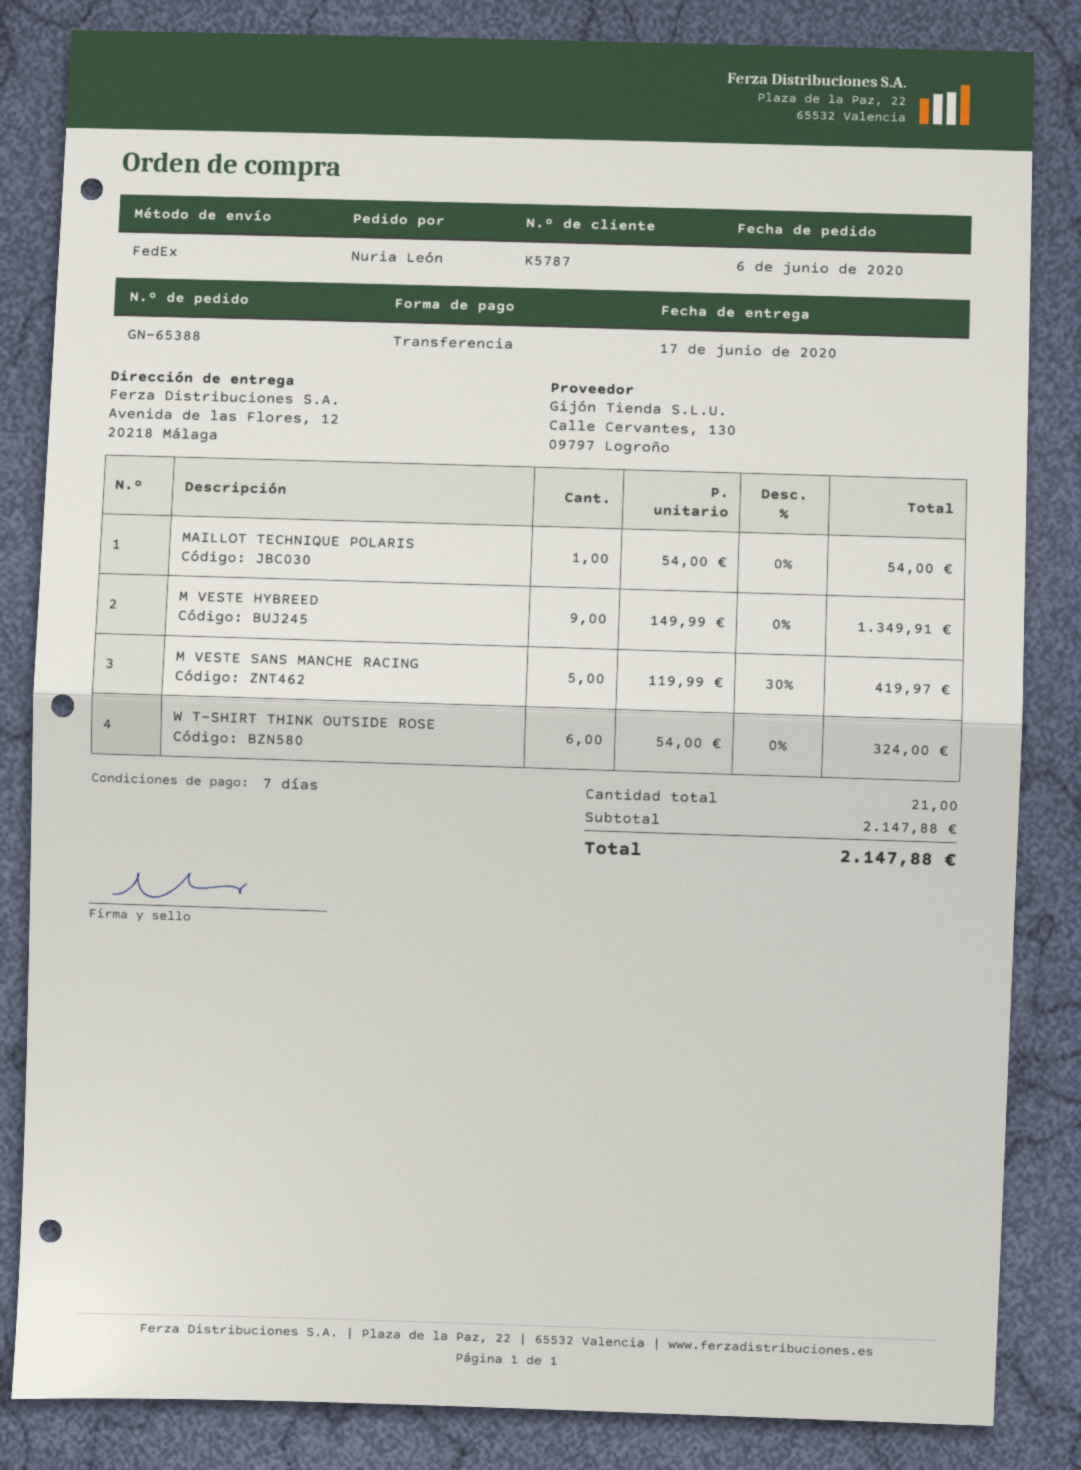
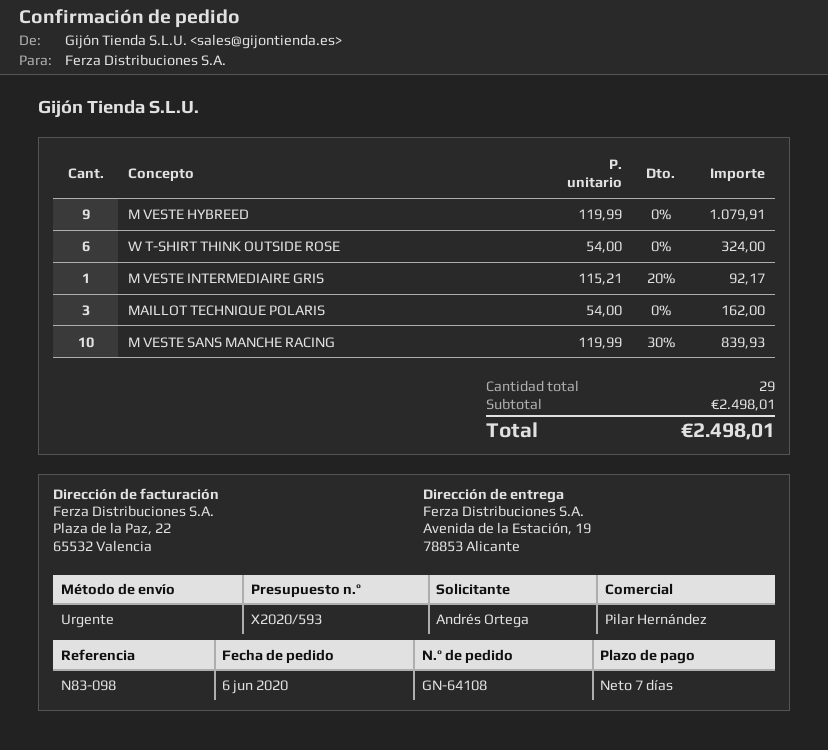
order number: GN-65388 -> GN-64108
ordered by: Nuria León -> Andrés Ortega
shipping method: FedEx -> express
ship to: Avenida de las Flores, 12, 20218 Málaga -> Avenida de la Estación, 19, 78853 Alicante
MAILLOT TECHNIQUE POLARIS: 1 x 54.00 = 54.00 -> 3 x 54.00 = 162.00
M VESTE HYBREED: 9 x 149.99 = 1349.91 -> 9 x 119.99 = 1079.91
M VESTE SANS MANCHE RACING: 5 x 119.99 - 30% = 419.97 -> 10 x 119.99 - 30% = 839.93
M VESTE INTERMEDIAIRE GRIS: none -> 1 x 115.21 - 20% = 92.17
total quantity: 21 -> 29
subtotal: 2147.88 -> 2498.01
total: 2147.88 -> 2498.01

